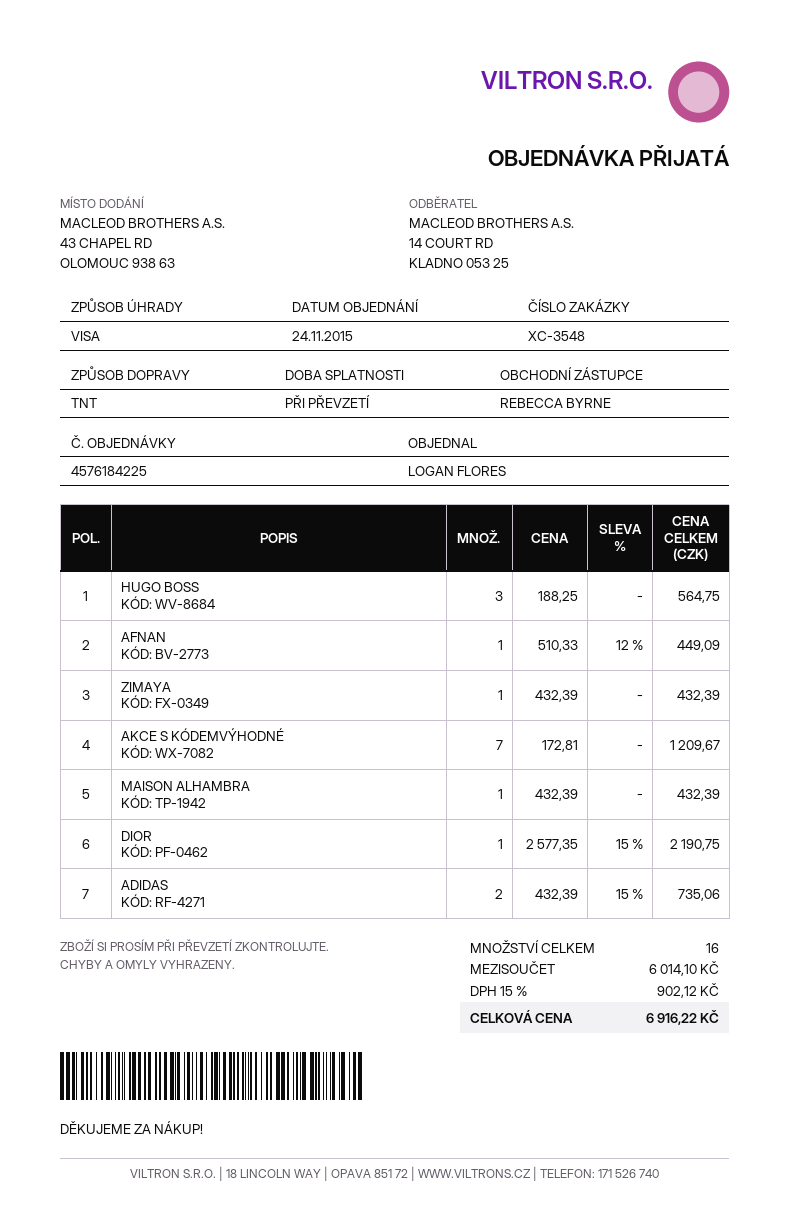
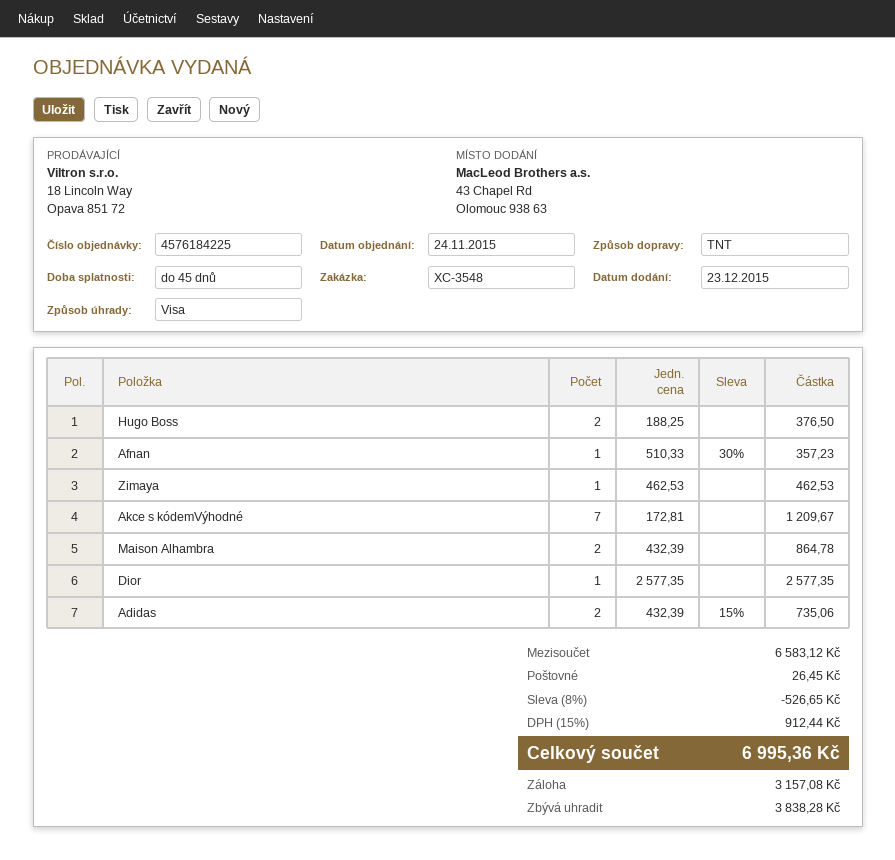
payment terms: on receipt -> 45 days
HUGO BOSS: 3 x 188.25 = 564.75 -> 2 x 188.25 = 376.50
AFNAN: 1 x 510.33 - 12% = 449.09 -> 1 x 510.33 - 30% = 357.23
ZIMAYA: 1 x 432.39 = 432.39 -> 1 x 462.53 = 462.53
MAISON ALHAMBRA: 1 x 432.39 = 432.39 -> 2 x 432.39 = 864.78
DIOR: 1 x 2577.35 - 15% = 2190.75 -> 1 x 2577.35 = 2577.35
subtotal: 6014.10 -> 6583.12
discount: none -> 8% = 526.65
shipping: none -> 26.45
tax: 15% = 902.12 -> 15% = 912.44
total: 6916.22 -> 6995.36

